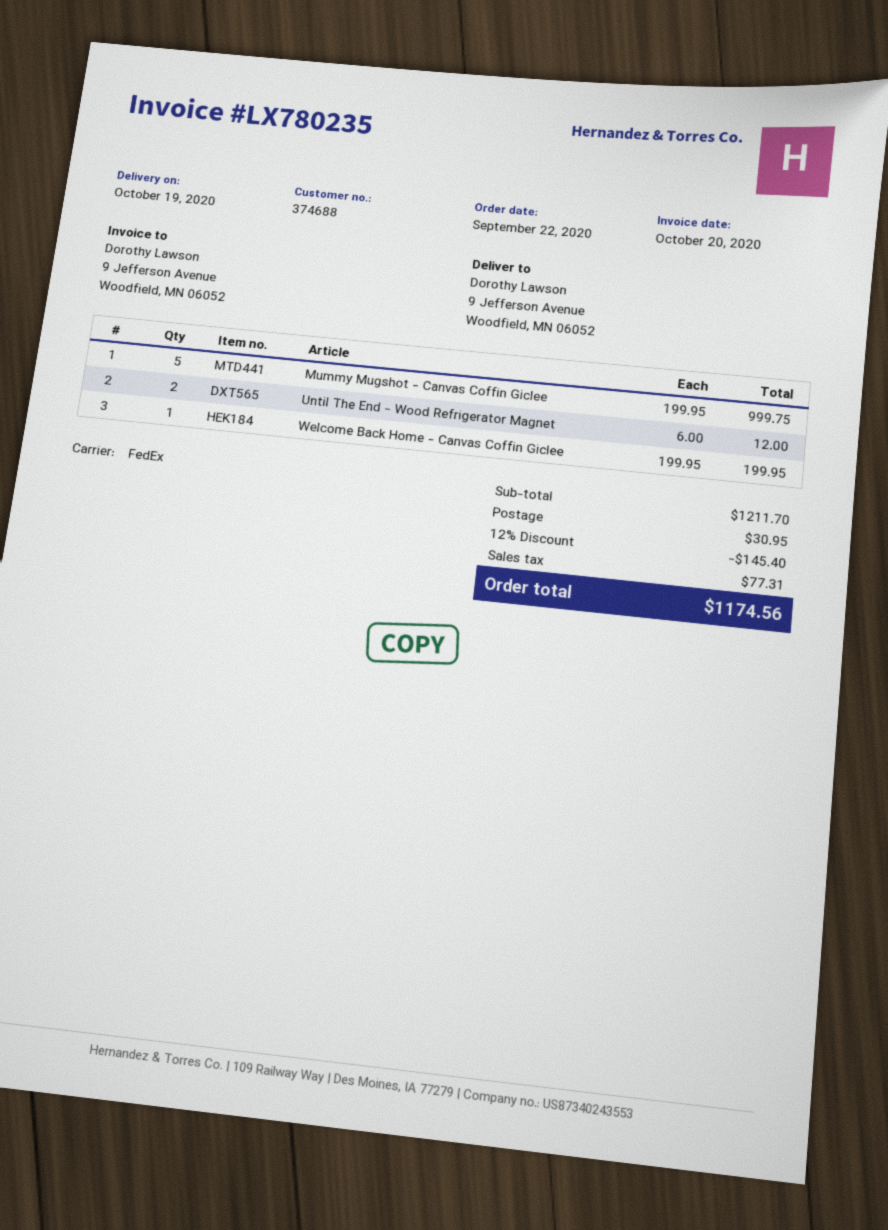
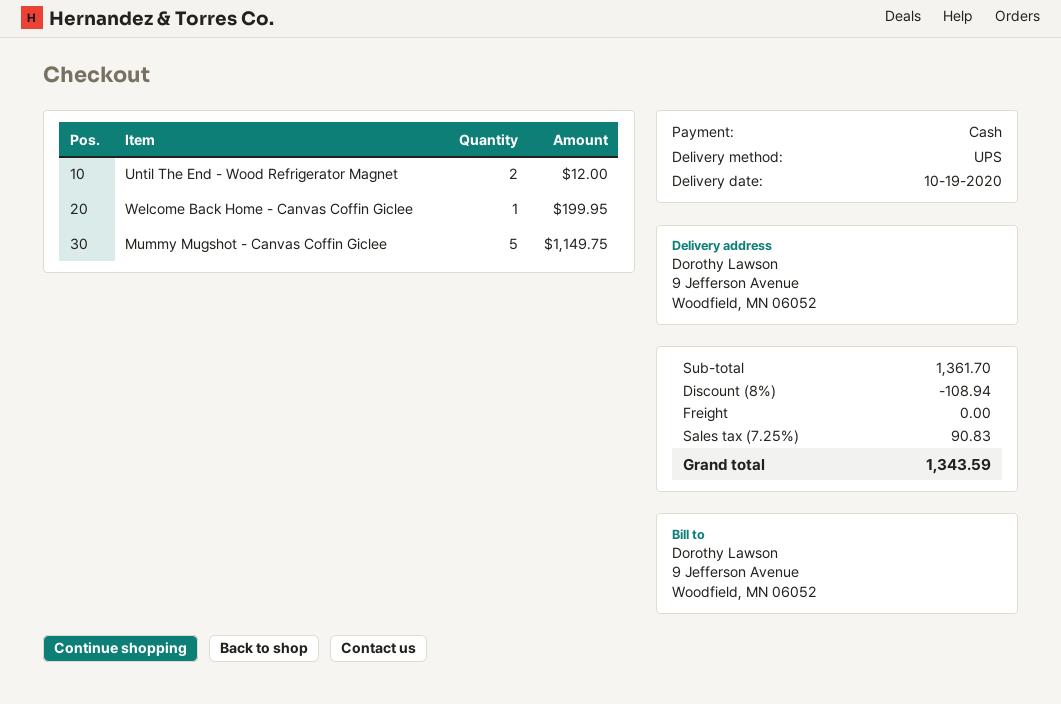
shipping method: FedEx -> UPS
Mummy Mugshot - Canvas Coffin Giclee: 5 for 999.75 -> 5 for 1149.75
subtotal: 1211.70 -> 1361.70
discount: 12% = 145.40 -> 8% = 108.94
shipping: 30.95 -> 0.00
tax: 77.31 -> 90.83
total: 1174.56 -> 1343.59

